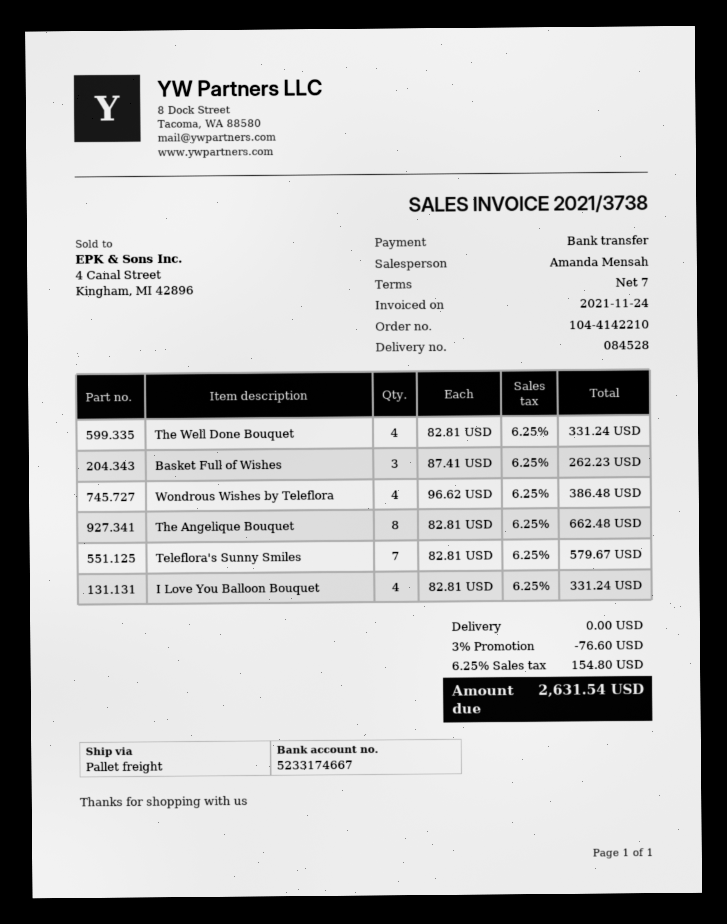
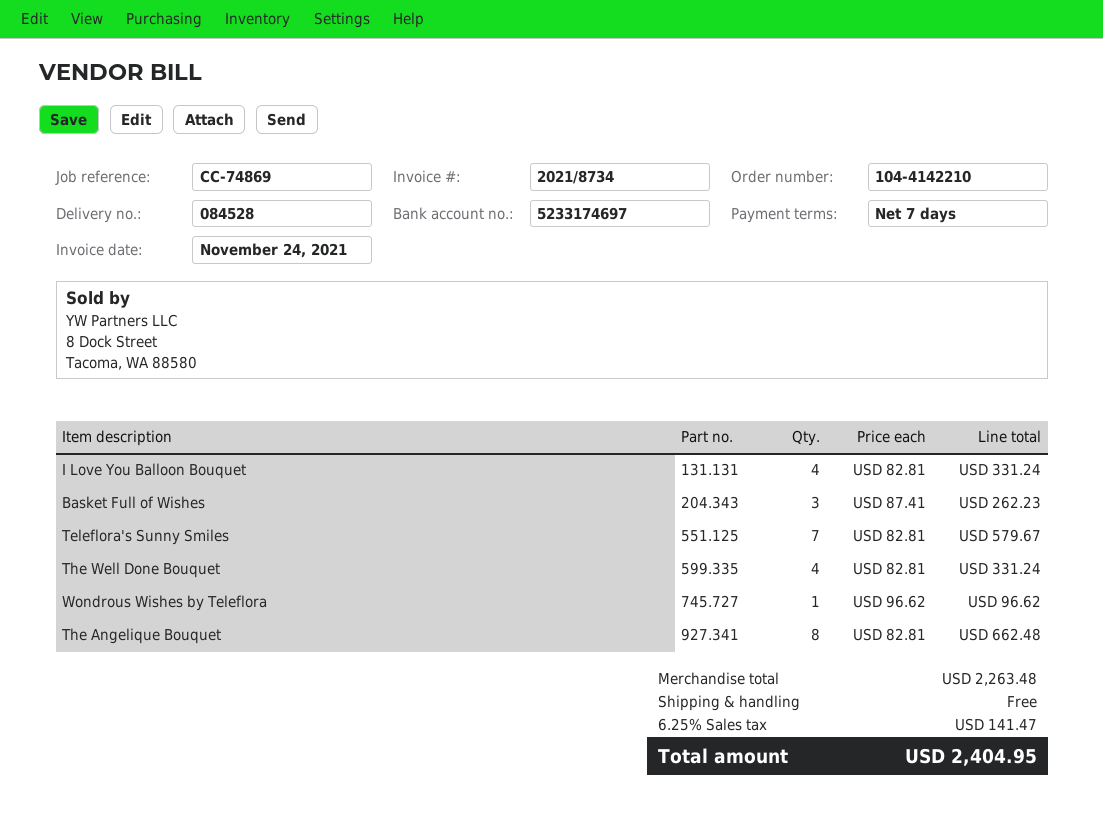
invoice number: 2021/3738 -> 2021/8734
bank account: 5233174667 -> 5233174697
Wondrous Wishes by Teleflora: 4 x 96.62 = 386.48 -> 1 x 96.62 = 96.62
discount: 3% = 76.60 -> none
tax: 6.25% = 154.80 -> 6.25% = 141.47
total: 2631.54 -> 2404.95

